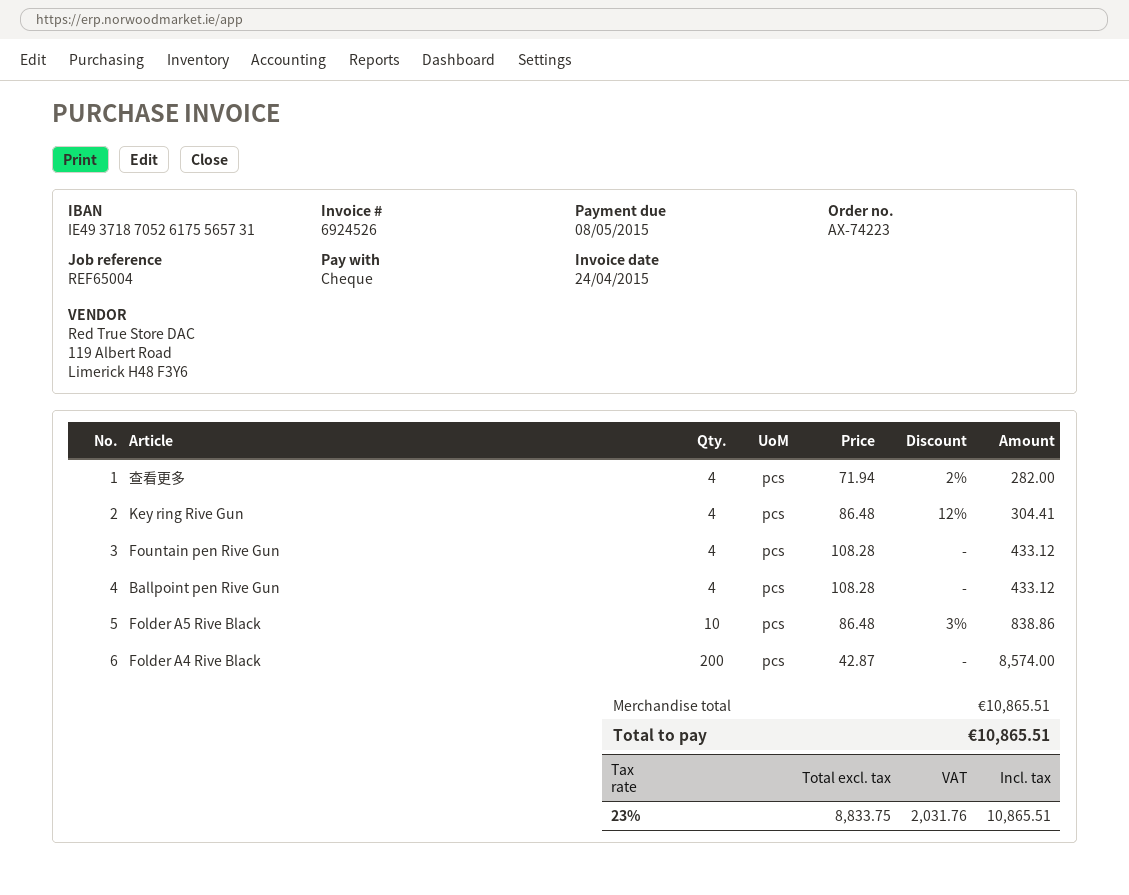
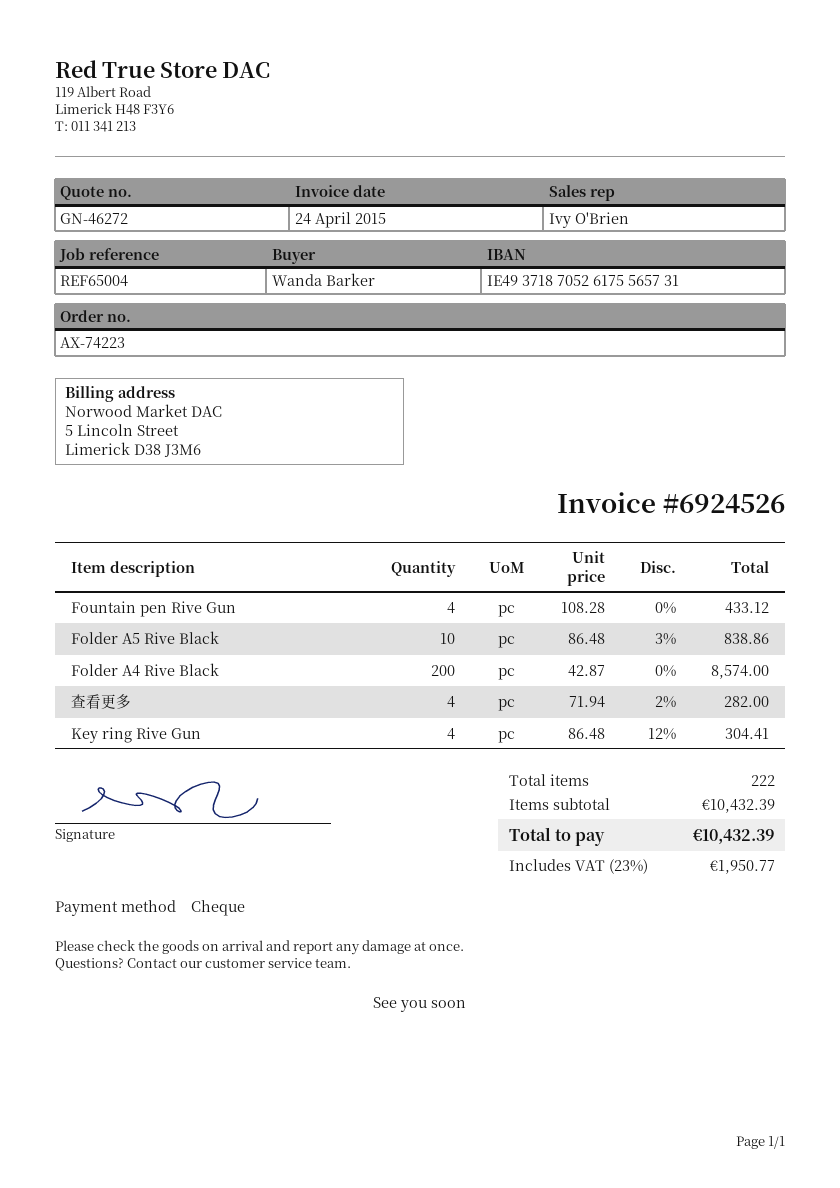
Ballpoint pen Rive Gun: 4 x 108.28 = 433.12 -> none
subtotal: 10865.51 -> 10432.39
tax: 23% = 2031.76 -> 23% = 1950.77
total: 10865.51 -> 10432.39

